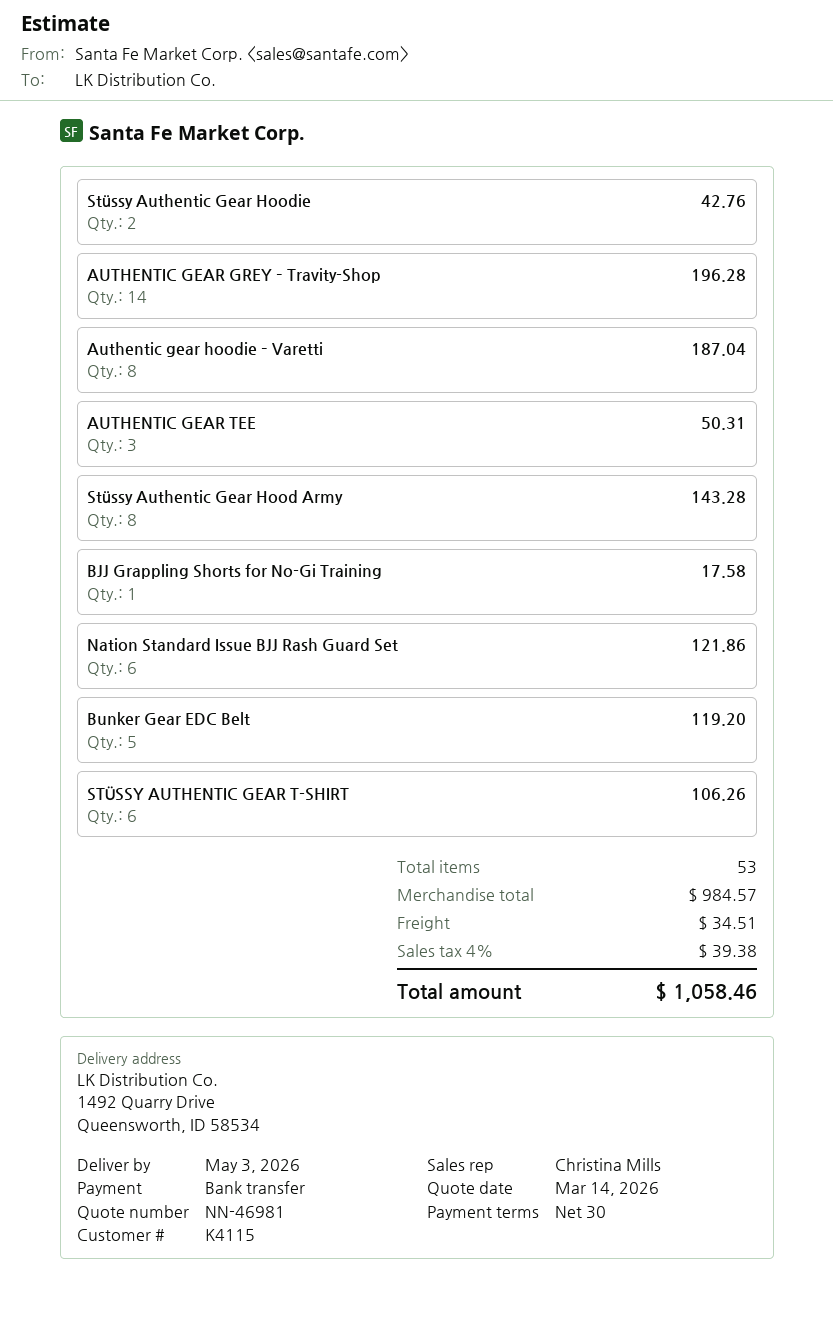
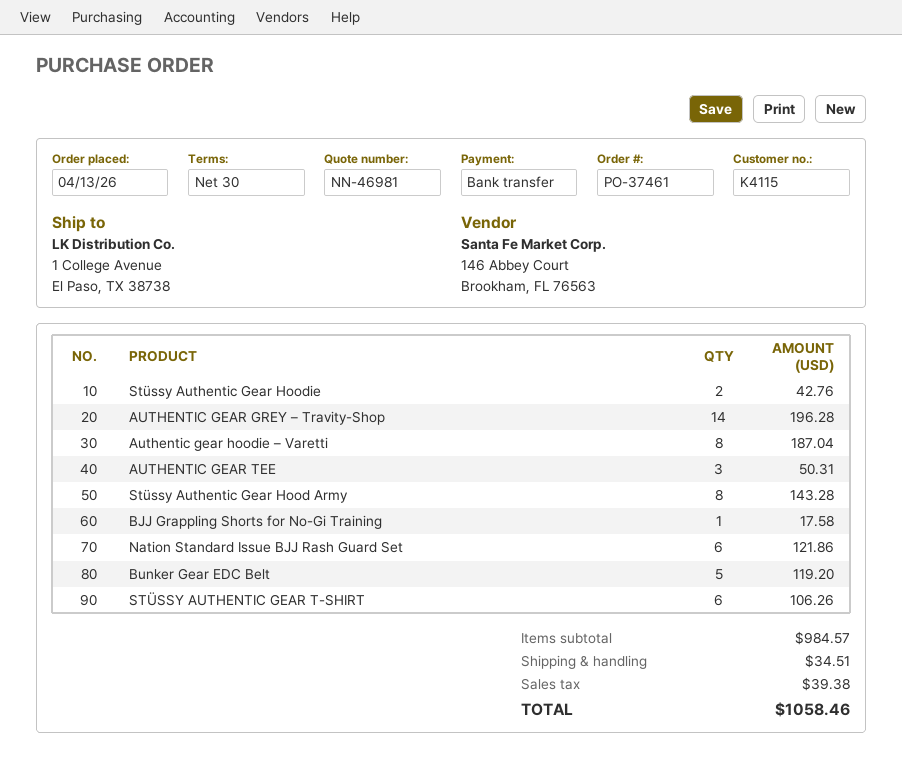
ship to: 1492 Quarry Drive, Queensworth, ID 58534 -> 1 College Avenue, El Paso, TX 38738

